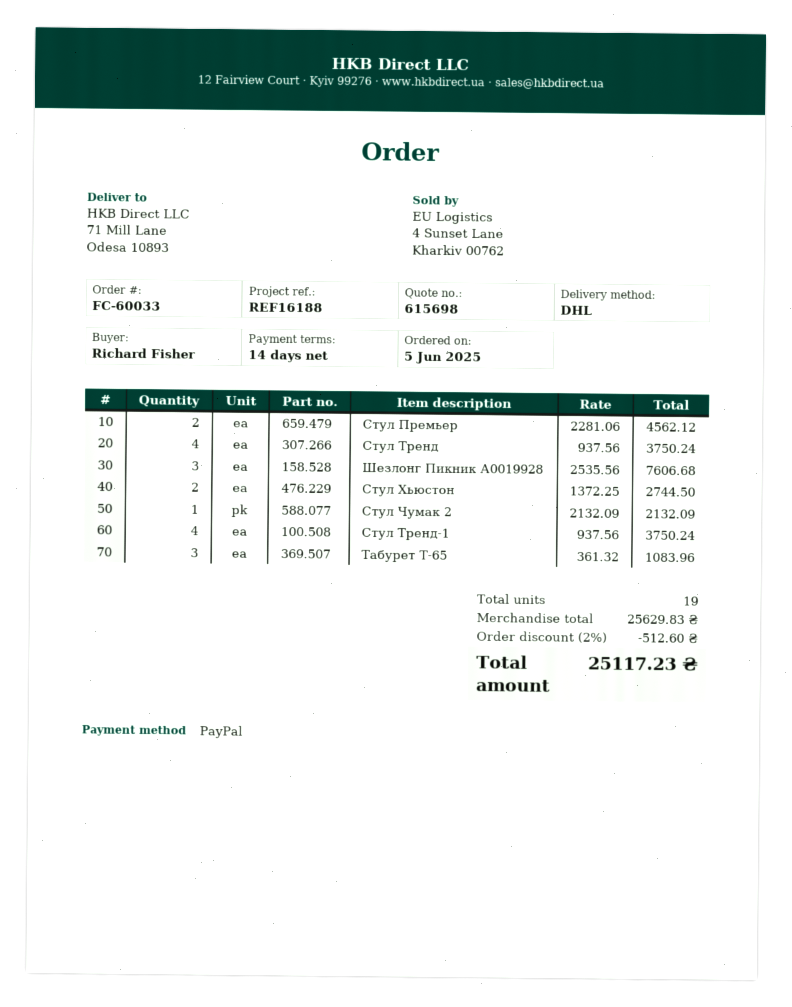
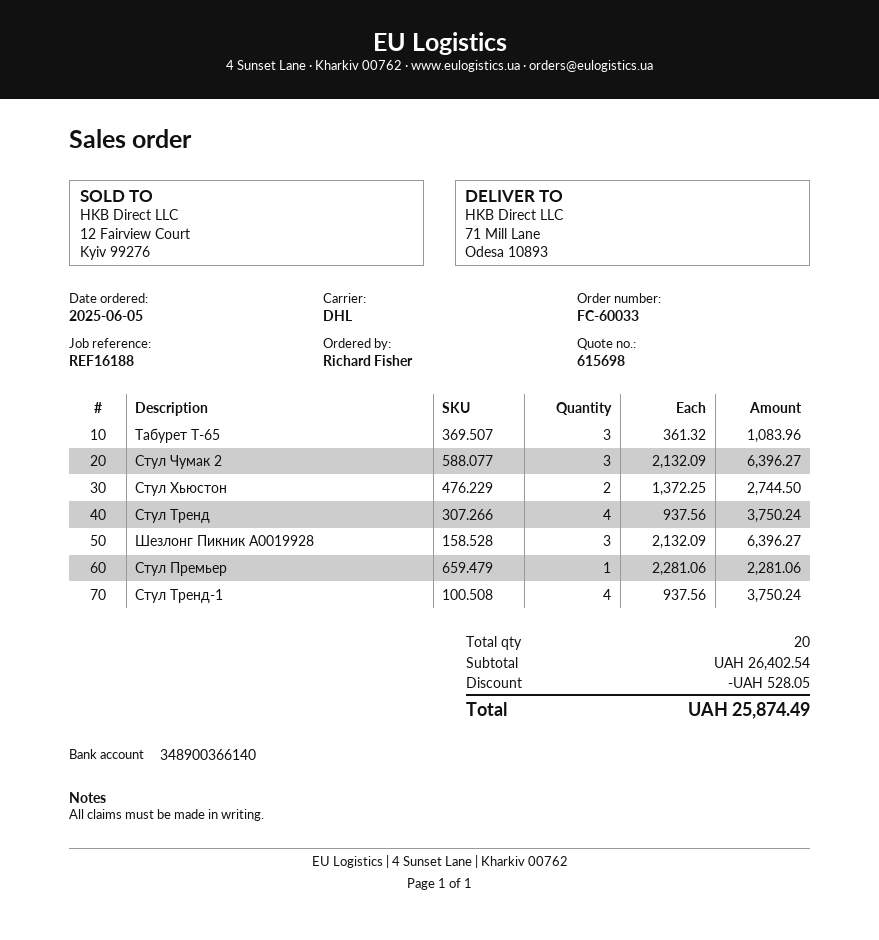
Стул Премьер: 2 x 2281.06 = 4562.12 -> 1 x 2281.06 = 2281.06
Шезлонг Пикник А0019928: 3 x 2535.56 = 7606.68 -> 3 x 2132.09 = 6396.27
Стул Чумак 2: 1 x 2132.09 = 2132.09 -> 3 x 2132.09 = 6396.27
total quantity: 19 -> 20
subtotal: 25629.83 -> 26402.54
discount: 512.60 -> 528.05
total: 25117.23 -> 25874.49

